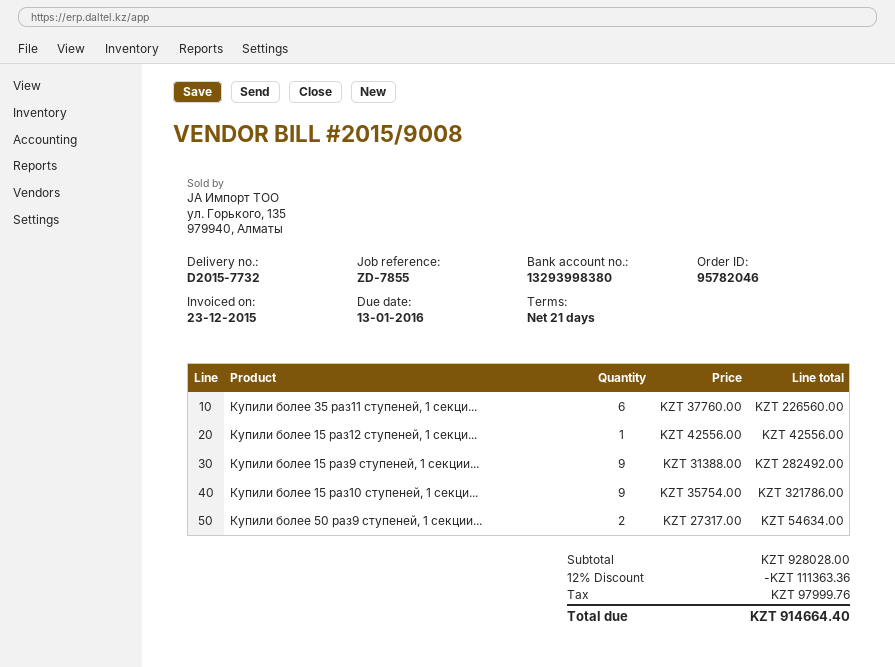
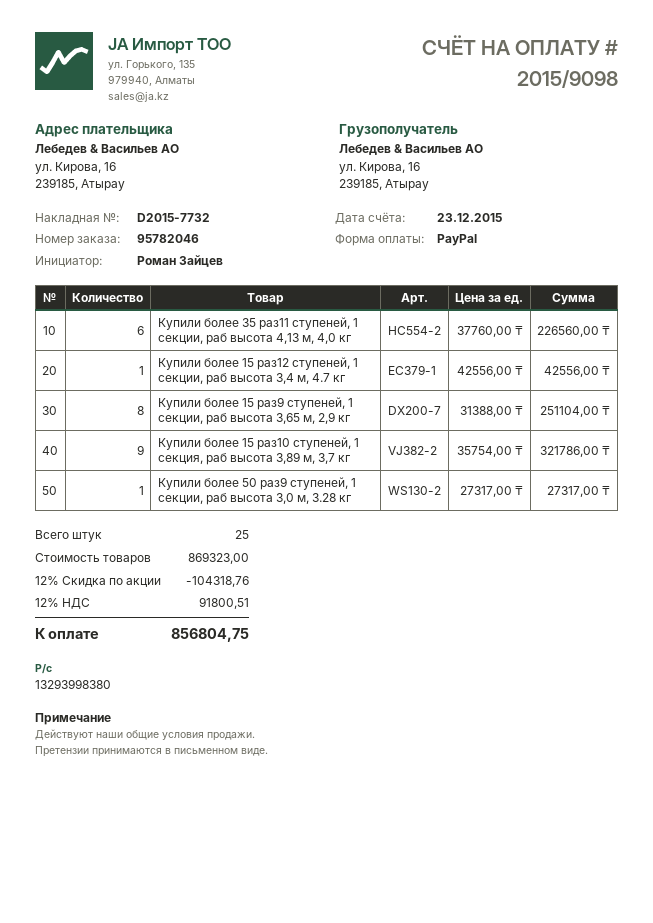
invoice number: 2015/9008 -> 2015/9098
Купили более 15 раз9 ступеней, 1 секции...: 9 x 31388.00 = 282492.00 -> 8 x 31388.00 = 251104.00
Купили более 50 раз9 ступеней, 1 секции...: 2 x 27317.00 = 54634.00 -> 1 x 27317.00 = 27317.00
subtotal: 928028.00 -> 869323.00
discount: 12% = 111363.36 -> 12% = 104318.76
tax: 97999.76 -> 91800.51
total: 914664.40 -> 856804.75

